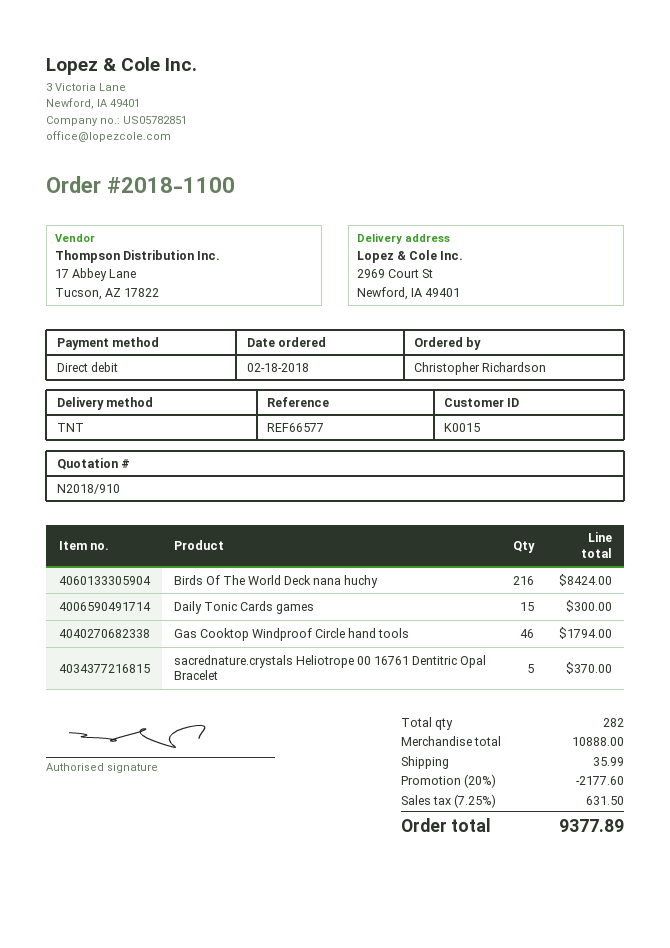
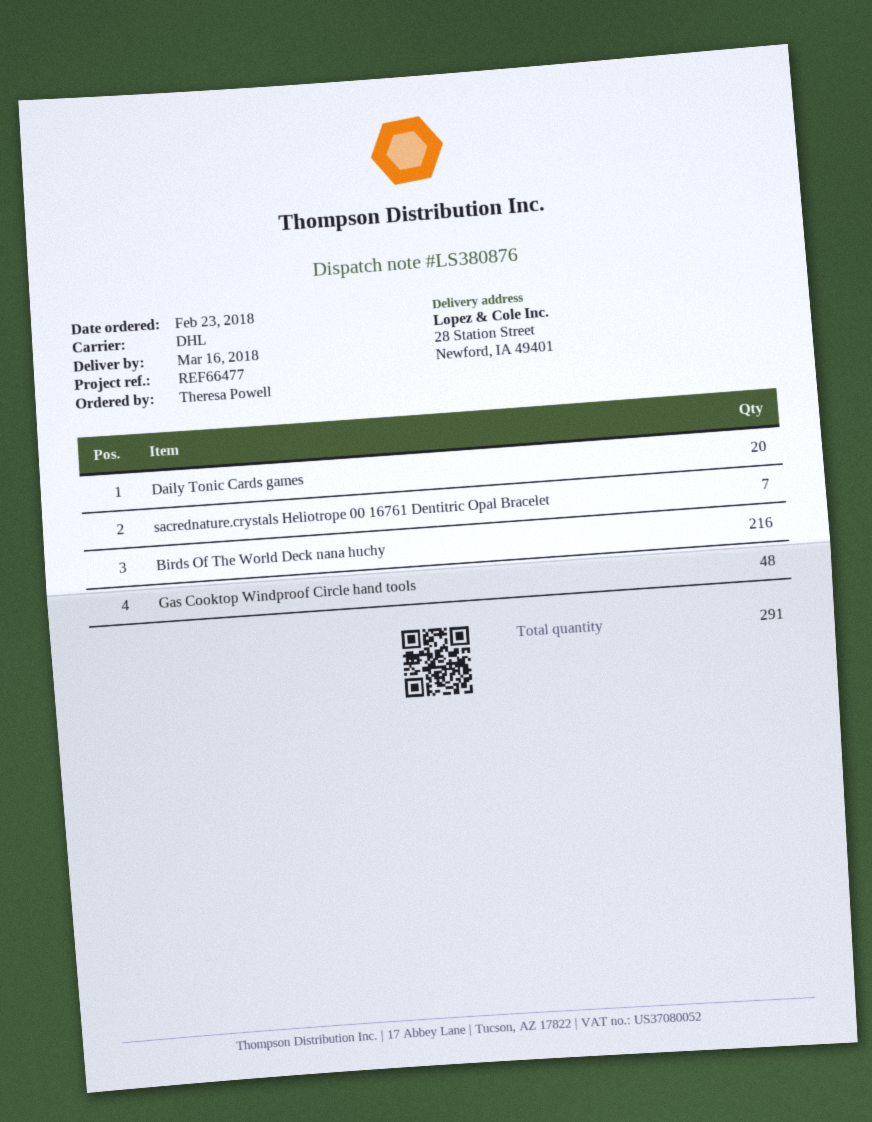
order date: 2018-02-18 -> 2018-02-23
reference: REF66577 -> REF66477
ordered by: Christopher Richardson -> Theresa Powell
shipping method: TNT -> DHL
ship to: 2969 Court St, Newford, IA 49401 -> 28 Station Street, Newford, IA 49401
Daily Tonic Cards games: 15 -> 20
Gas Cooktop Windproof Circle hand tools: 46 -> 48
sacrednature.crystals Heliotrope 00 16761 Dentitric Opal Bracelet: 5 -> 7
total quantity: 282 -> 291

